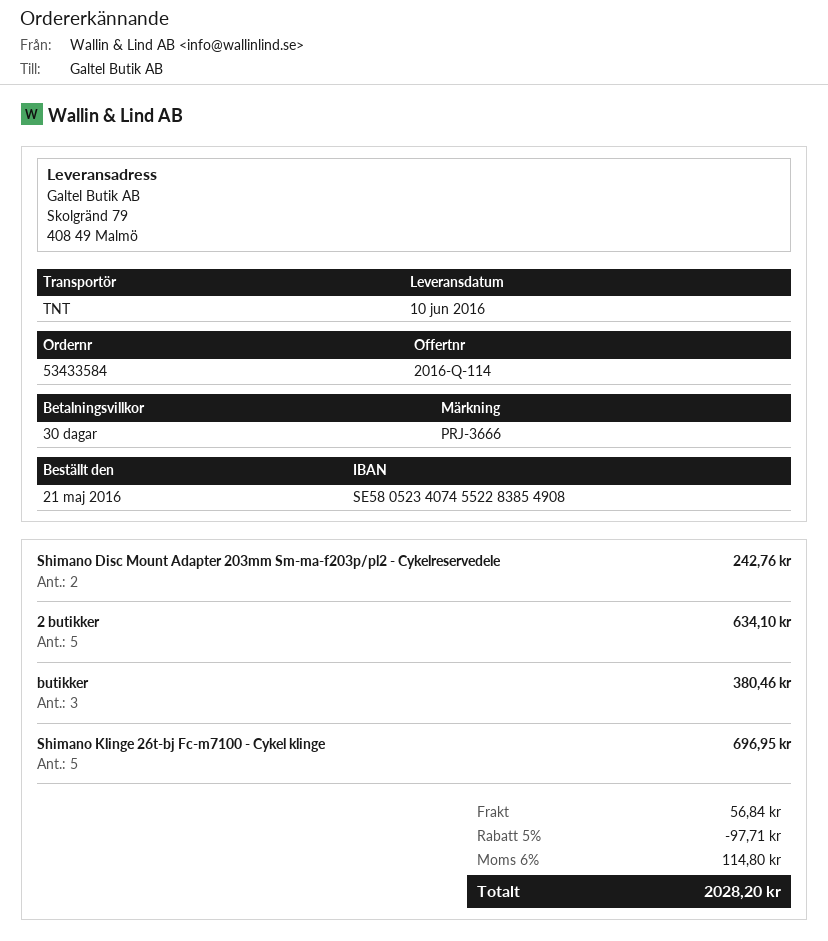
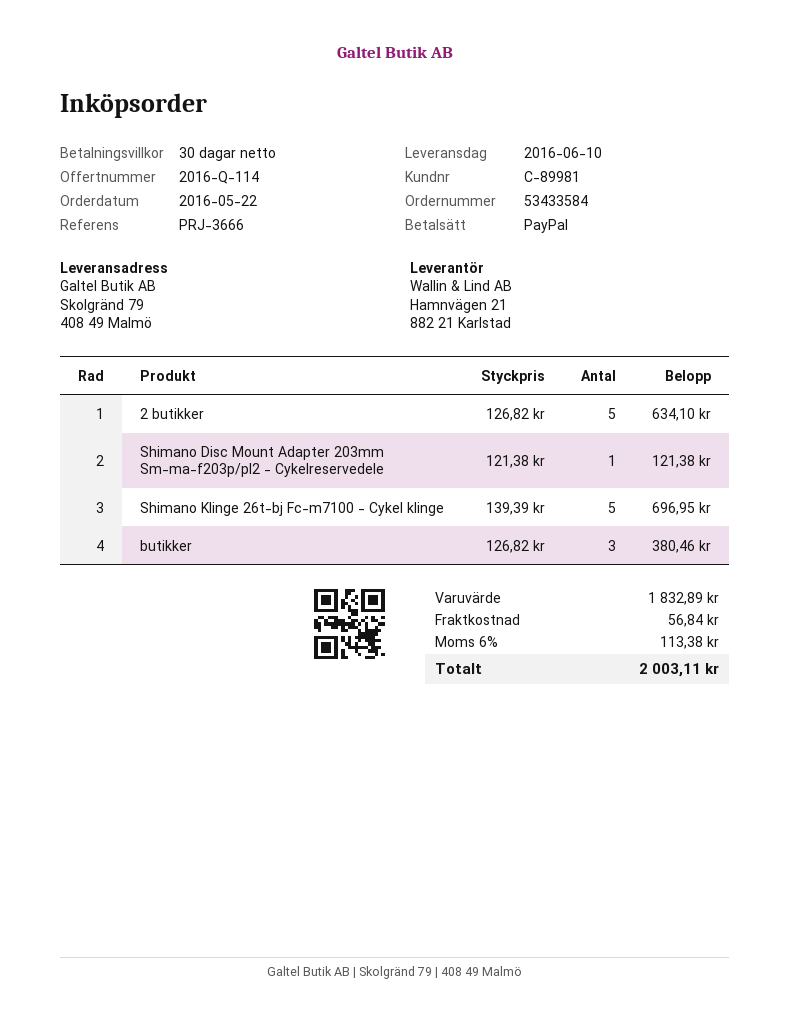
order date: 2016-05-21 -> 2016-05-22
Shimano Disc Mount Adapter 203mm Sm-ma-f203p/pl2 - Cykelreservedele: 2 for 242.76 -> 1 for 121.38
discount: 5% = 97.71 -> none
tax: 6% = 114.80 -> 6% = 113.38
total: 2028.20 -> 2003.11

